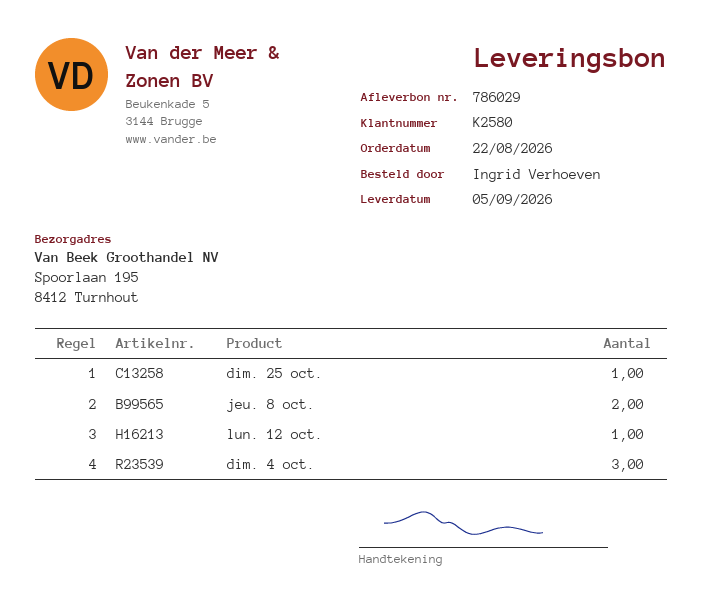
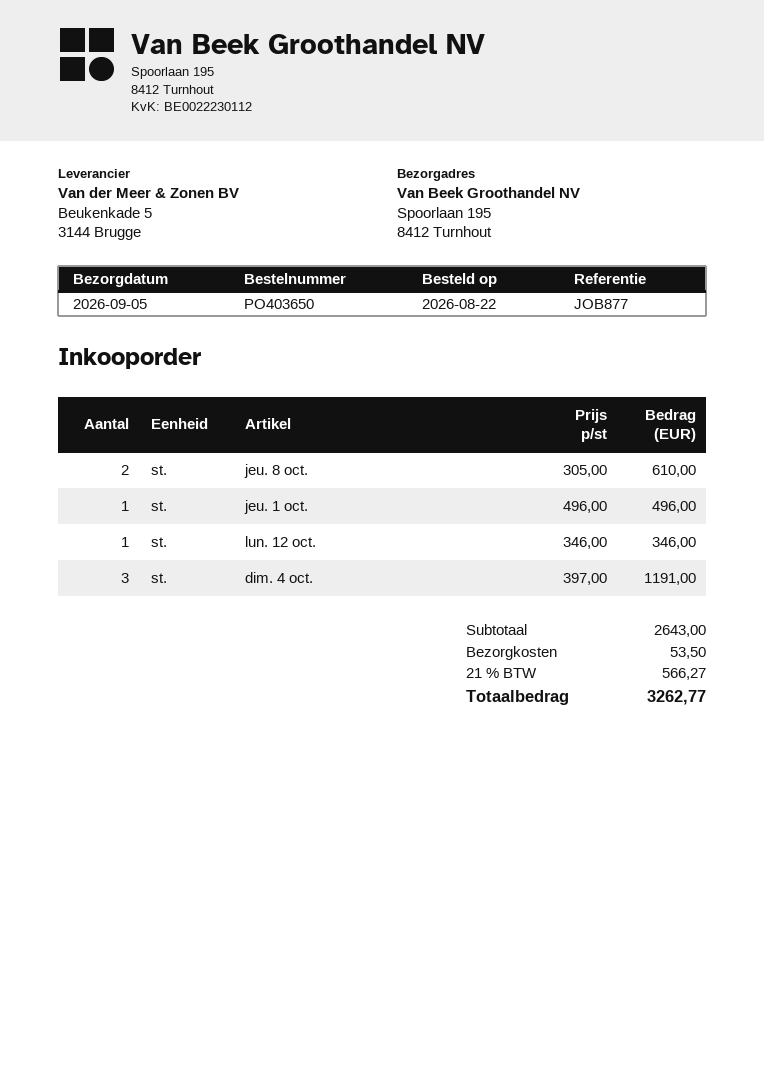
dim. 25 oct.: 1 -> none
jeu. 1 oct.: none -> 1

